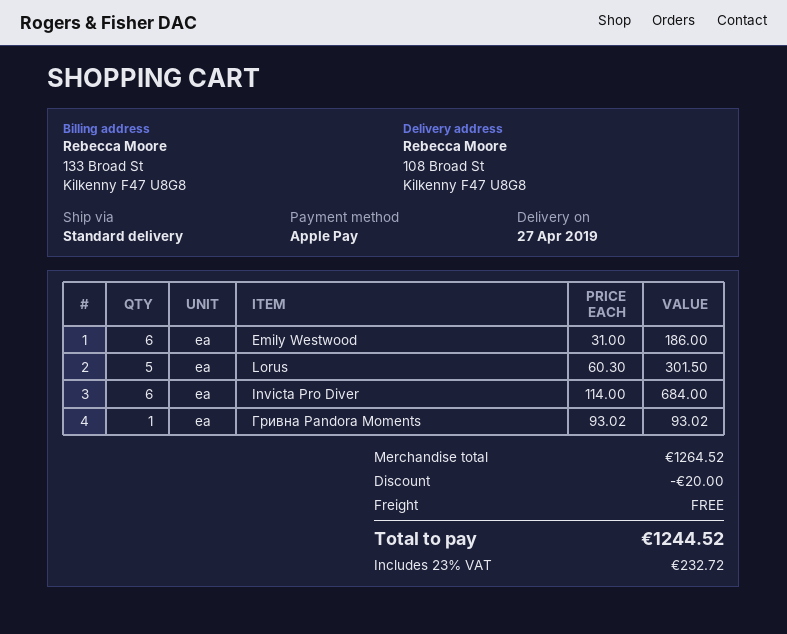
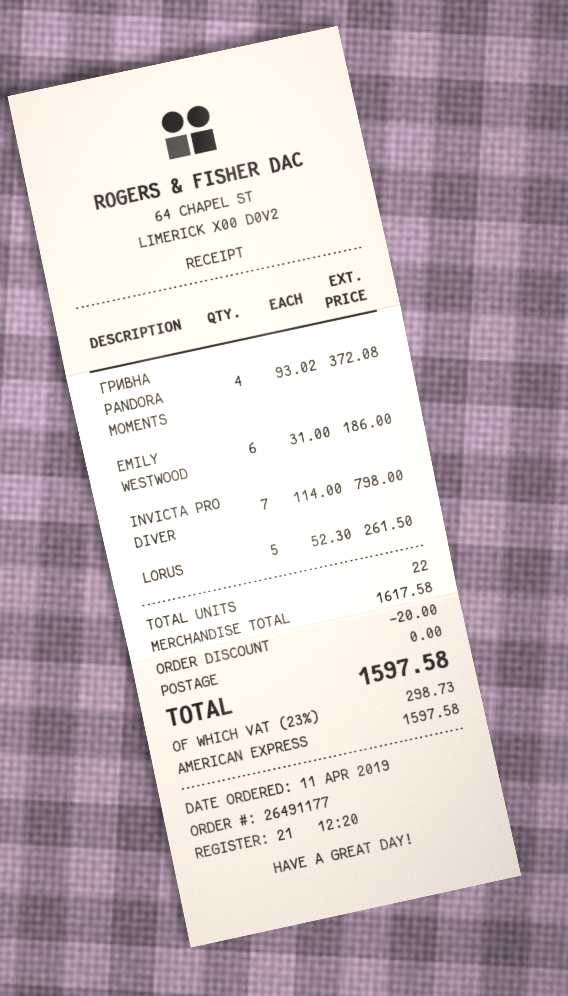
payment method: Apple Pay -> American Express
Lorus: 5 x 60.30 = 301.50 -> 5 x 52.30 = 261.50
Invicta Pro Diver: 6 x 114.00 = 684.00 -> 7 x 114.00 = 798.00
Гривна Pandora Moments: 1 x 93.02 = 93.02 -> 4 x 93.02 = 372.08
subtotal: 1264.52 -> 1617.58
tax: 23% = 232.72 -> 23% = 298.73
total: 1244.52 -> 1597.58

